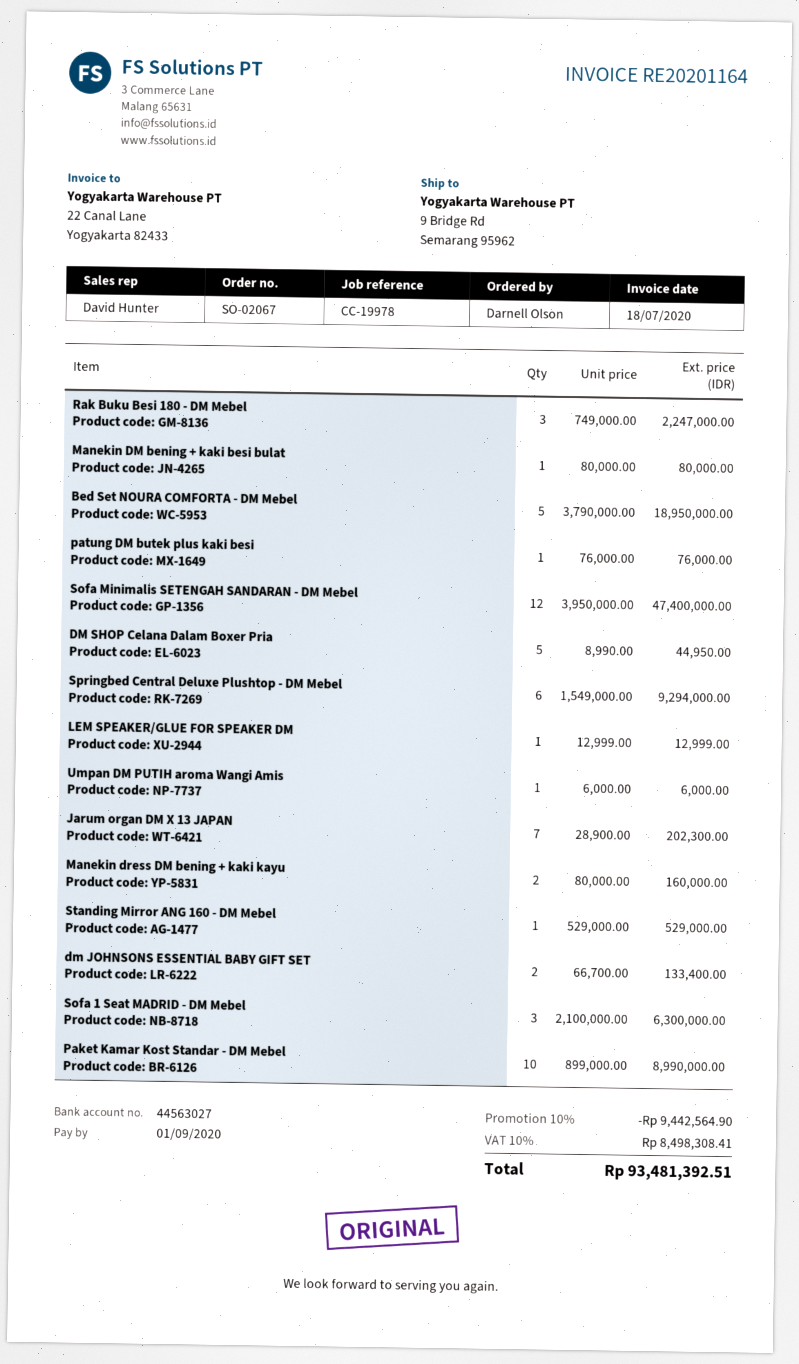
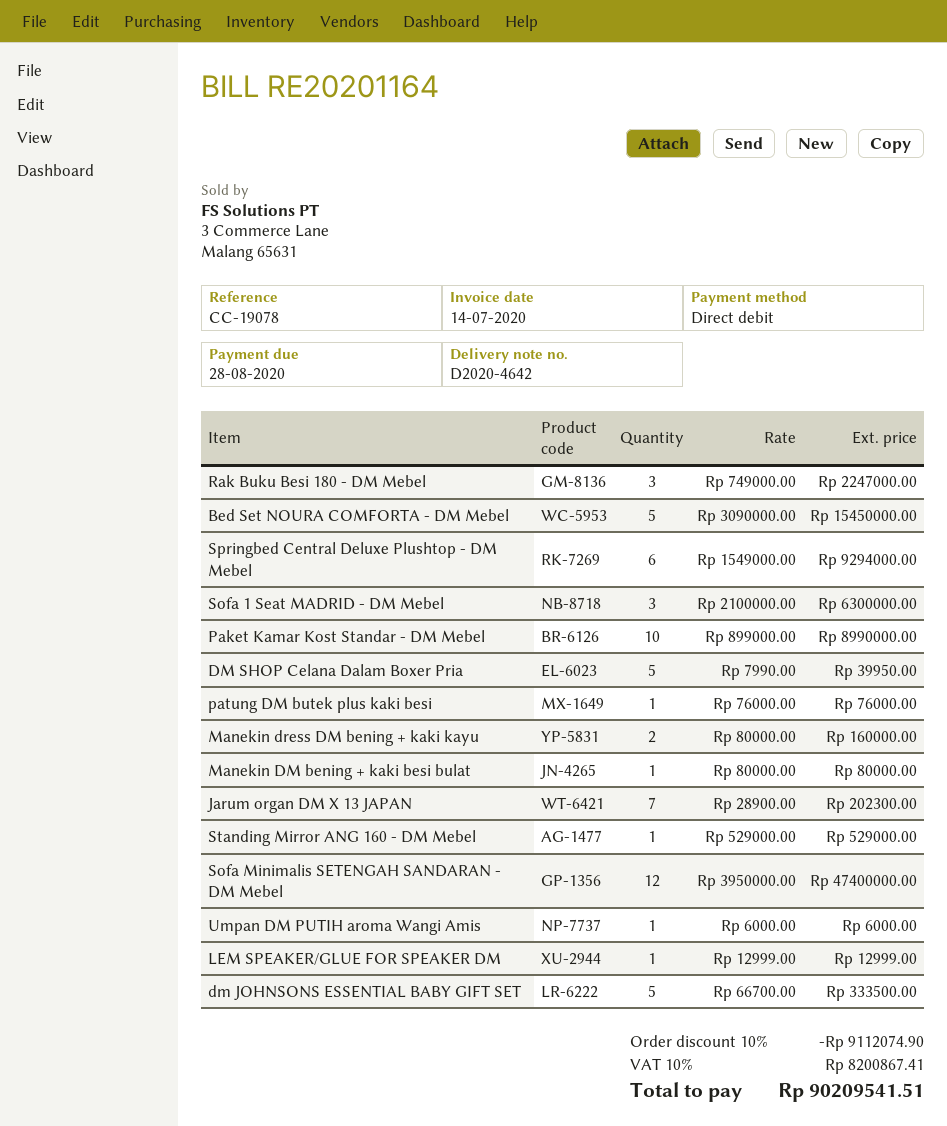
invoice date: 2020-07-18 -> 2020-07-14
due date: 2020-09-01 -> 2020-08-28
reference: CC-19978 -> CC-19078
Bed Set NOURA COMFORTA - DM Mebel: 5 x 3790000.00 = 18950000.00 -> 5 x 3090000.00 = 15450000.00
DM SHOP Celana Dalam Boxer Pria: 5 x 8990.00 = 44950.00 -> 5 x 7990.00 = 39950.00
dm JOHNSONS ESSENTIAL BABY GIFT SET: 2 x 66700.00 = 133400.00 -> 5 x 66700.00 = 333500.00
discount: 10% = 9442564.90 -> 10% = 9112074.90
tax: 10% = 8498308.41 -> 10% = 8200867.41
total: 93481392.51 -> 90209541.51

